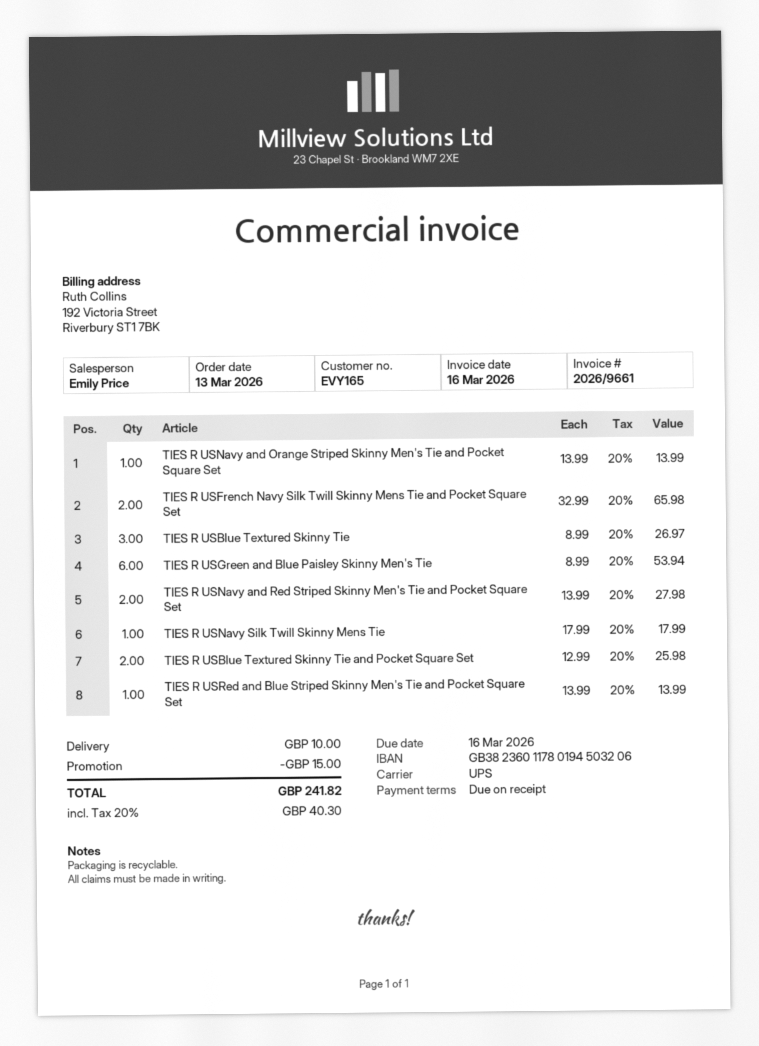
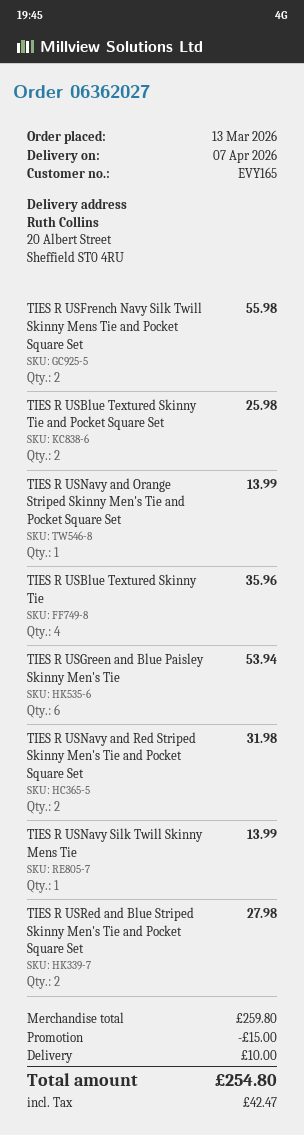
TIES R USFrench Navy Silk Twill Skinny Mens Tie and Pocket Square Set: 2 for 65.98 -> 2 for 55.98
TIES R USBlue Textured Skinny Tie: 3 for 26.97 -> 4 for 35.96
TIES R USNavy and Red Striped Skinny Men's Tie and Pocket Square Set: 2 for 27.98 -> 2 for 31.98
TIES R USNavy Silk Twill Skinny Mens Tie: 1 for 17.99 -> 1 for 13.99
TIES R USRed and Blue Striped Skinny Men's Tie and Pocket Square Set: 1 for 13.99 -> 2 for 27.98
tax: 40.30 -> 42.47
total: 241.82 -> 254.80

